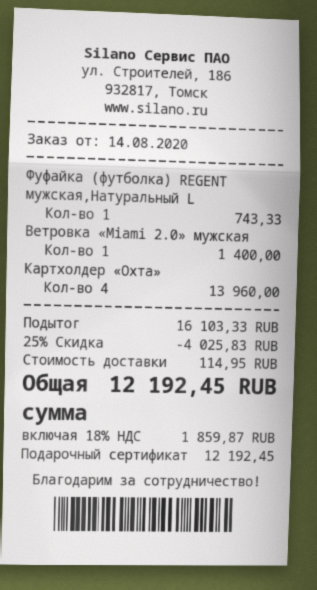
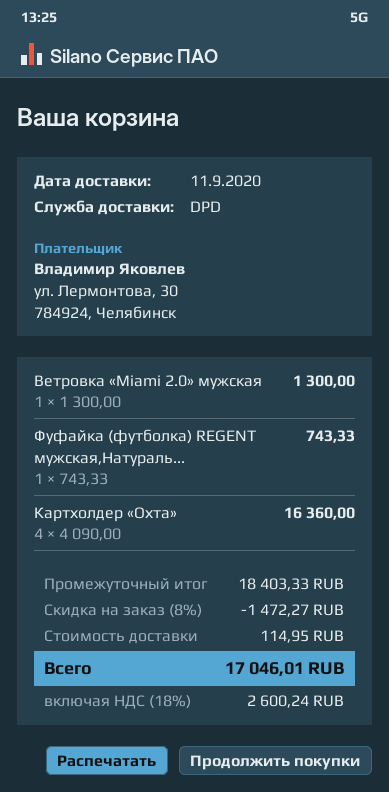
Ветровка «Miami 2.0» мужская: 1 for 1400.00 -> 1 for 1300.00
Картхолдер «Охта»: 4 for 13960.00 -> 4 for 16360.00
subtotal: 16103.33 -> 18403.33
discount: 25% = 4025.83 -> 8% = 1472.27
tax: 18% = 1859.87 -> 18% = 2600.24
total: 12192.45 -> 17046.01

